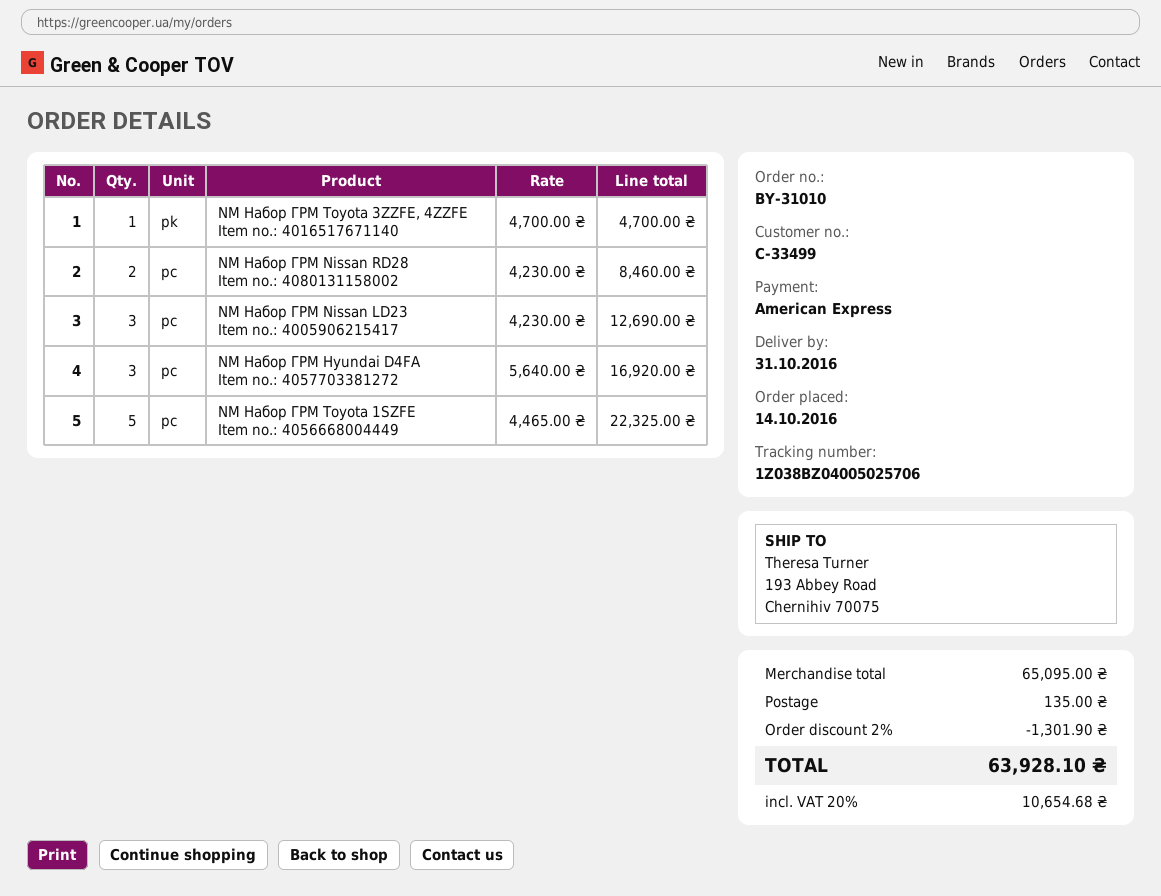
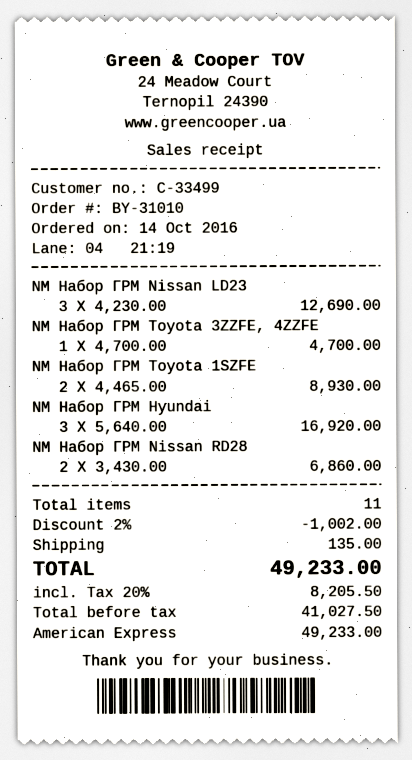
NM Набор ГРМ Nissan RD28: 2 x 4230.00 = 8460.00 -> 2 x 3430.00 = 6860.00
NM Набор ГРМ Toyota 1SZFE: 5 x 4465.00 = 22325.00 -> 2 x 4465.00 = 8930.00
discount: 2% = 1301.90 -> 2% = 1002.00
tax: 20% = 10654.68 -> 20% = 8205.50
total: 63928.10 -> 49233.00

